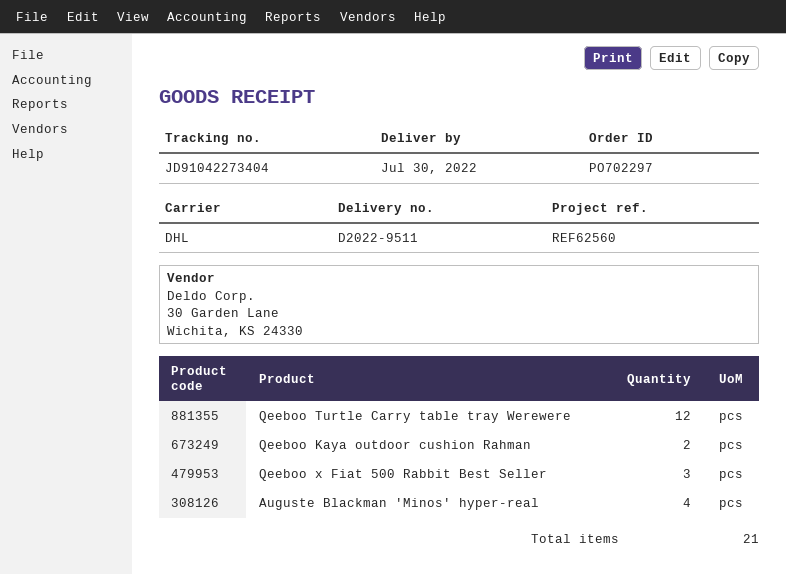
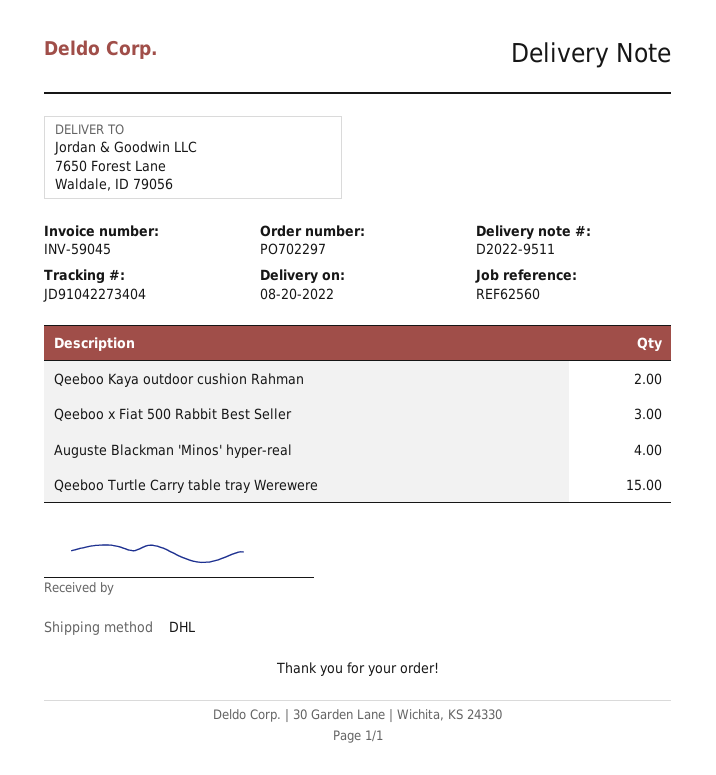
delivery date: 2022-07-30 -> 2022-08-20
Qeeboo Turtle Carry table tray Werewere: 12 -> 15

